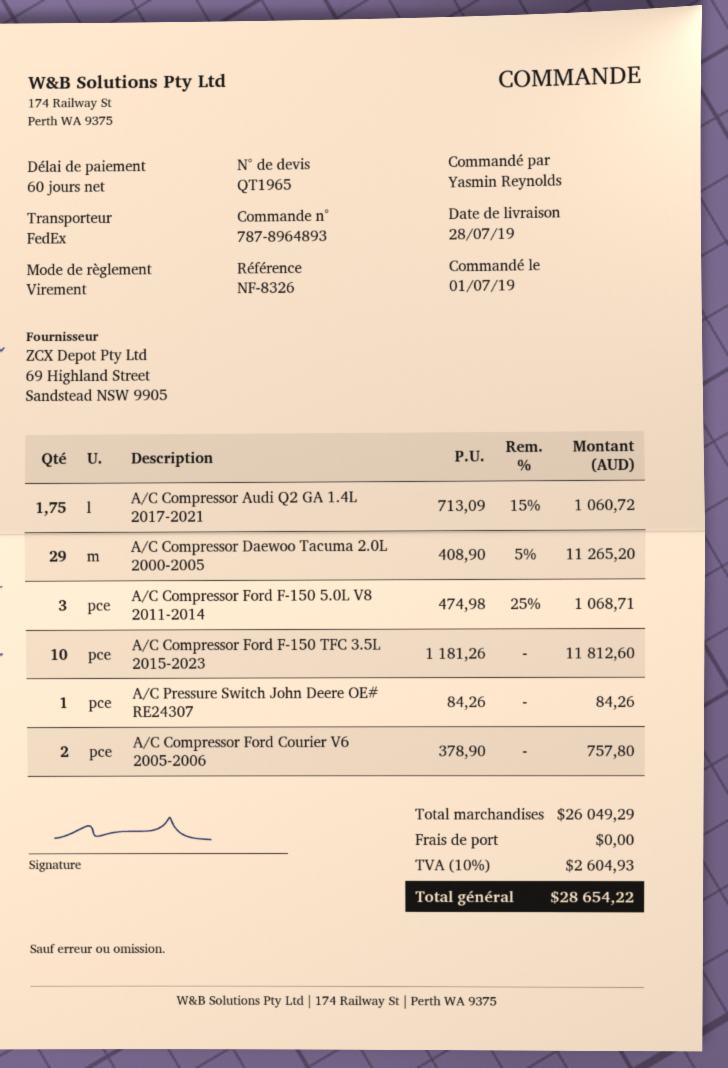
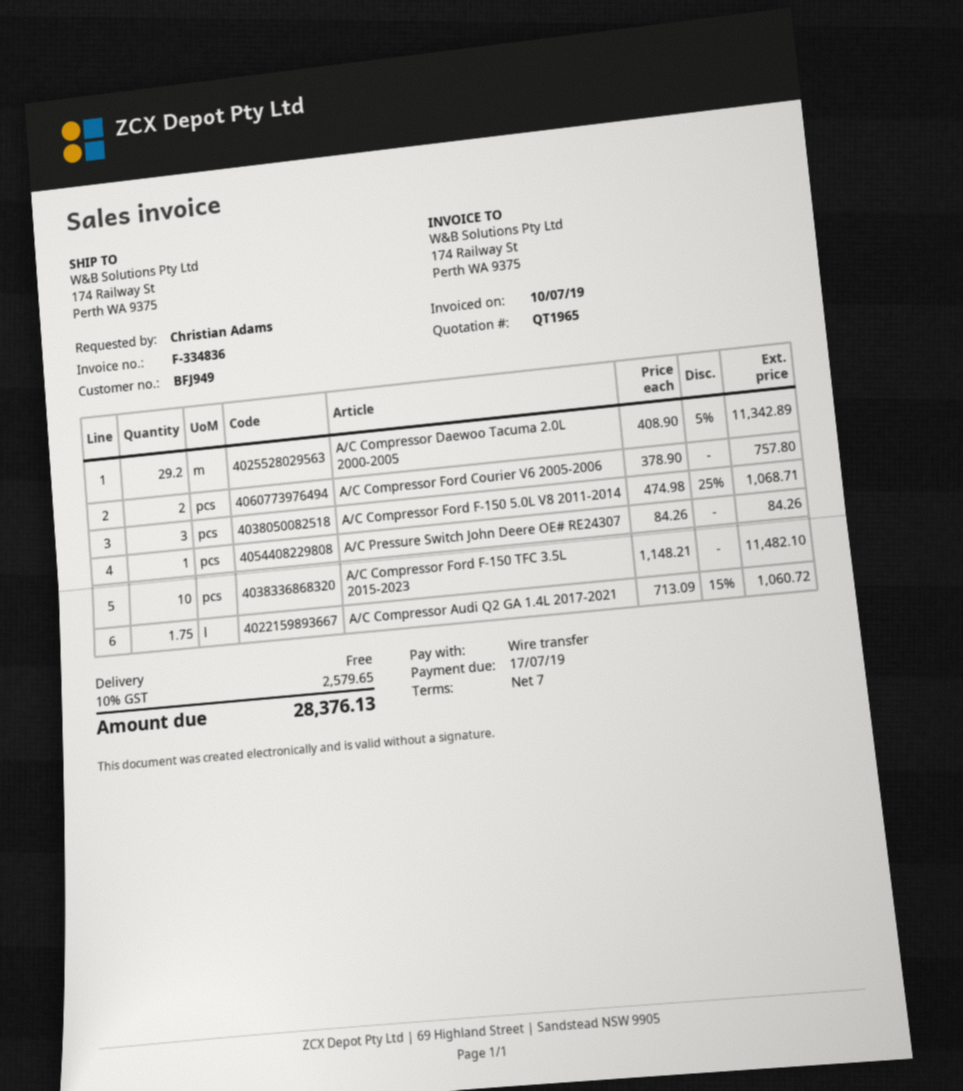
payment terms: 60 days -> 7 days
ordered by: Yasmin Reynolds -> Christian Adams
A/C Compressor Daewoo Tacuma 2.0L 2000-2005: 29 x 408.90 - 5% = 11265.20 -> 29.2 x 408.90 - 5% = 11342.89
A/C Compressor Ford F-150 TFC 3.5L 2015-2023: 10 x 1181.26 = 11812.60 -> 10 x 1148.21 = 11482.10
tax: 10% = 2604.93 -> 10% = 2579.65
total: 28654.22 -> 28376.13

